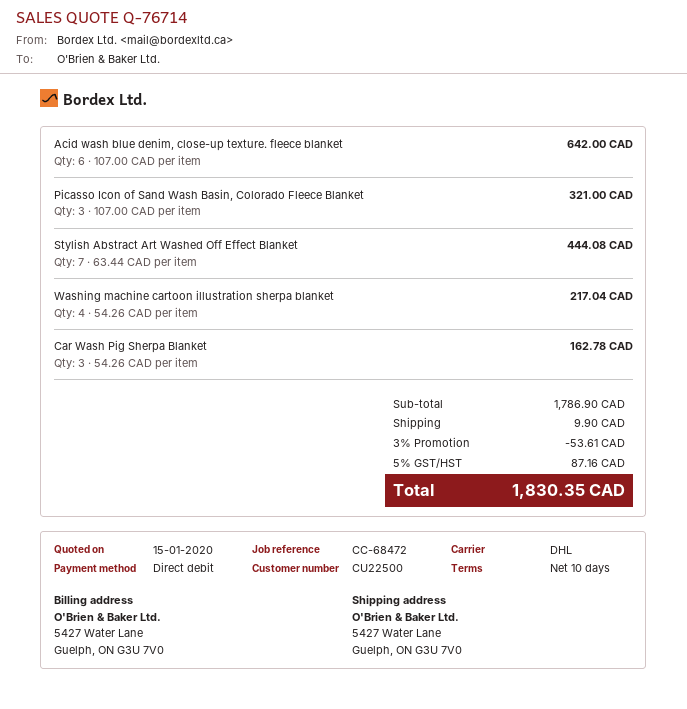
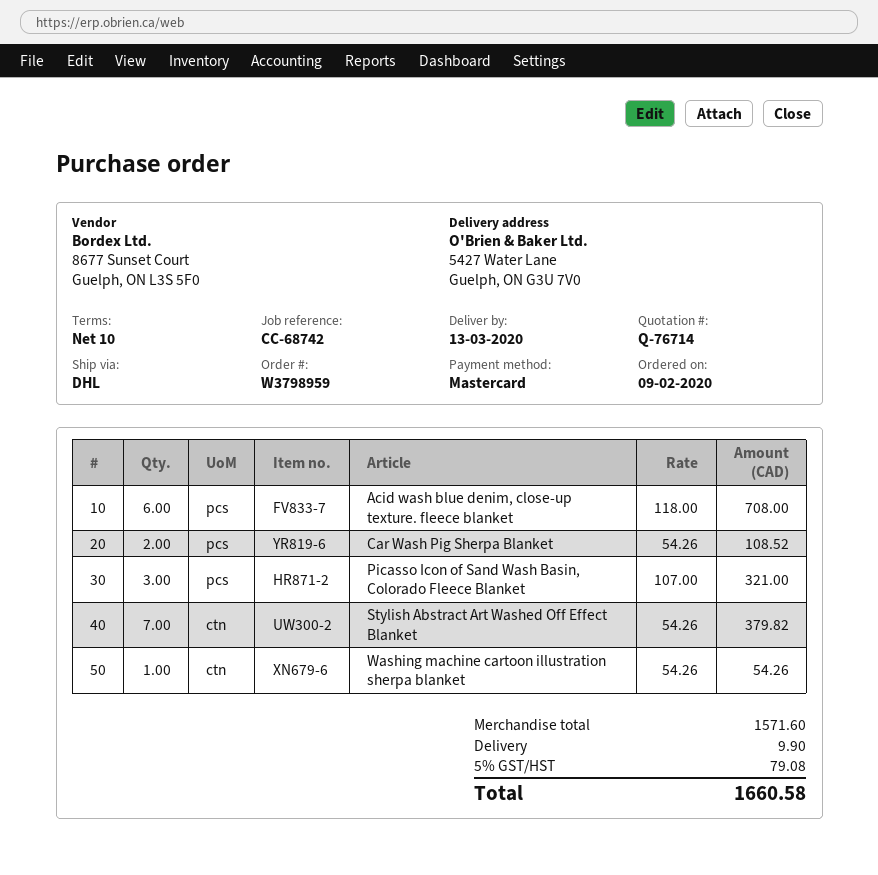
reference: CC-68472 -> CC-68742
payment method: direct debit -> Mastercard
Acid wash blue denim, close-up texture. fleece blanket: 6 x 107.00 = 642.00 -> 6 x 118.00 = 708.00
Stylish Abstract Art Washed Off Effect Blanket: 7 x 63.44 = 444.08 -> 7 x 54.26 = 379.82
Washing machine cartoon illustration sherpa blanket: 4 x 54.26 = 217.04 -> 1 x 54.26 = 54.26
Car Wash Pig Sherpa Blanket: 3 x 54.26 = 162.78 -> 2 x 54.26 = 108.52
subtotal: 1786.90 -> 1571.60
discount: 3% = 53.61 -> none
tax: 5% = 87.16 -> 5% = 79.08
total: 1830.35 -> 1660.58

